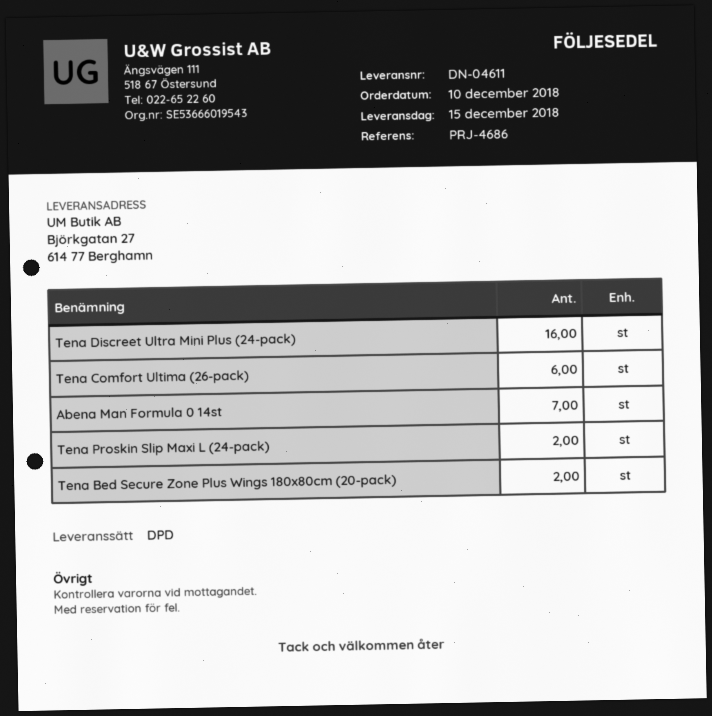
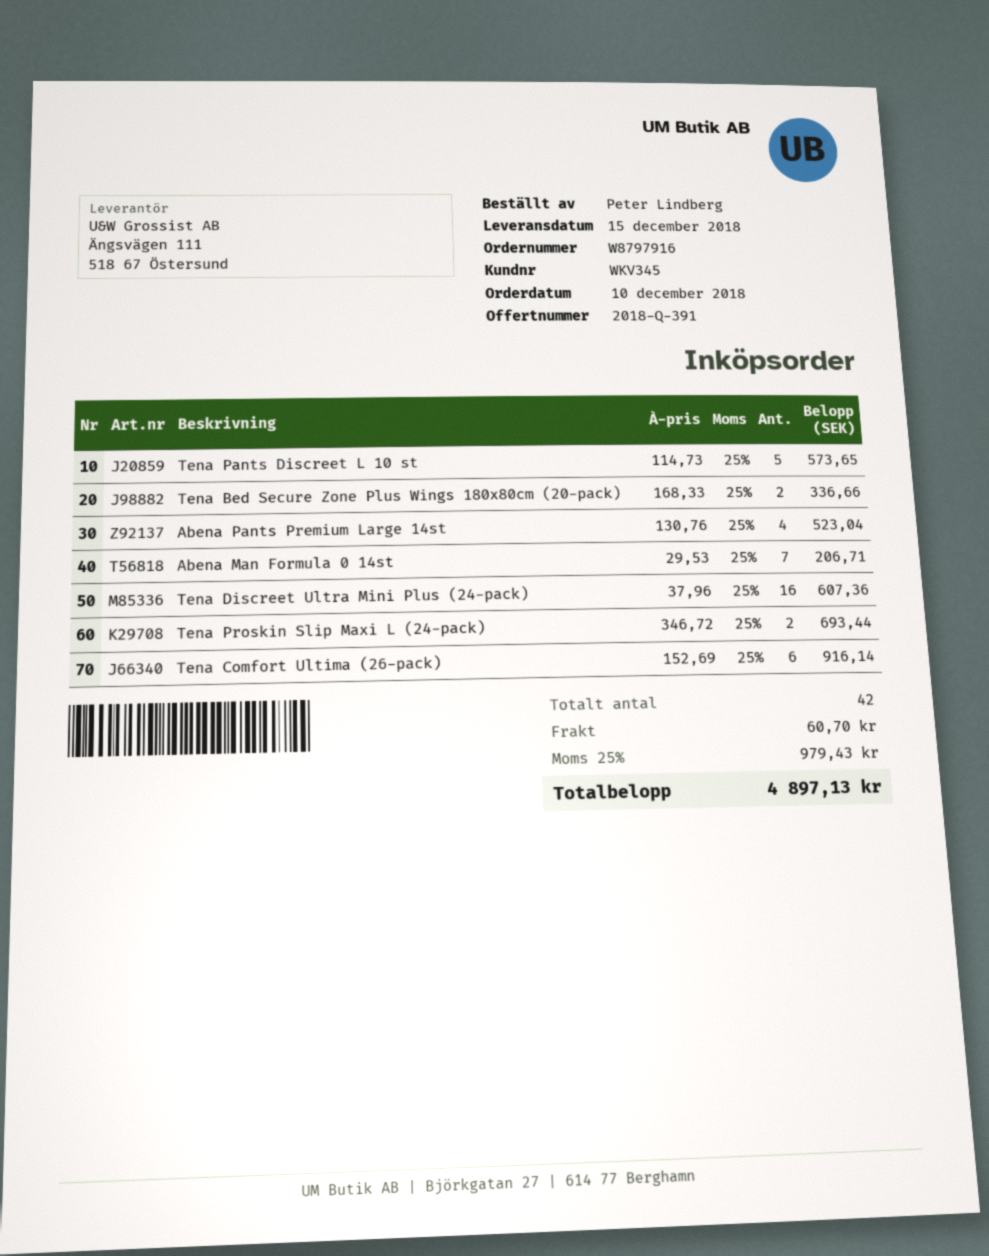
Tena Pants Discreet L 10 st: none -> 5
Abena Pants Premium Large 14st: none -> 4

